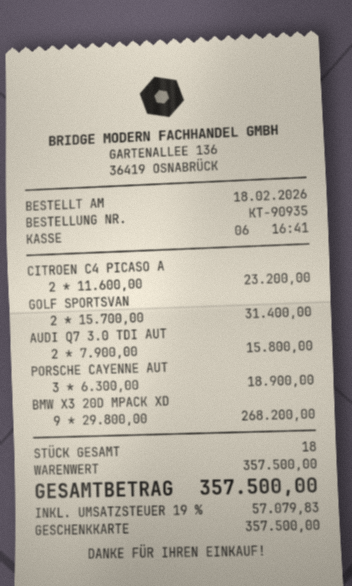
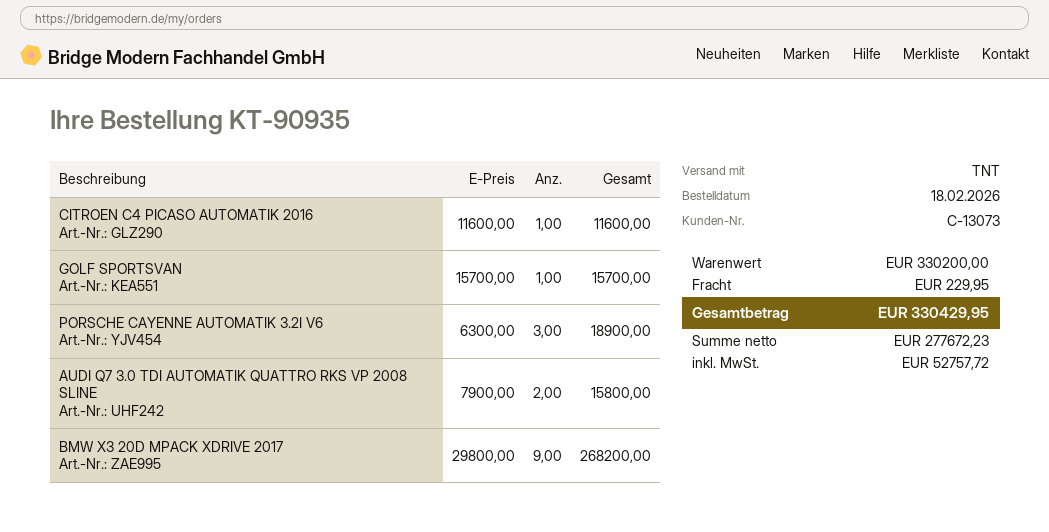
CITROEN C4 PICASO A: 2 x 11600.00 = 23200.00 -> 1 x 11600.00 = 11600.00
GOLF SPORTSVAN: 2 x 15700.00 = 31400.00 -> 1 x 15700.00 = 15700.00
subtotal: 357500.00 -> 330200.00
shipping: none -> 229.95
tax: 57079.83 -> 52757.72
total: 357500.00 -> 330429.95

